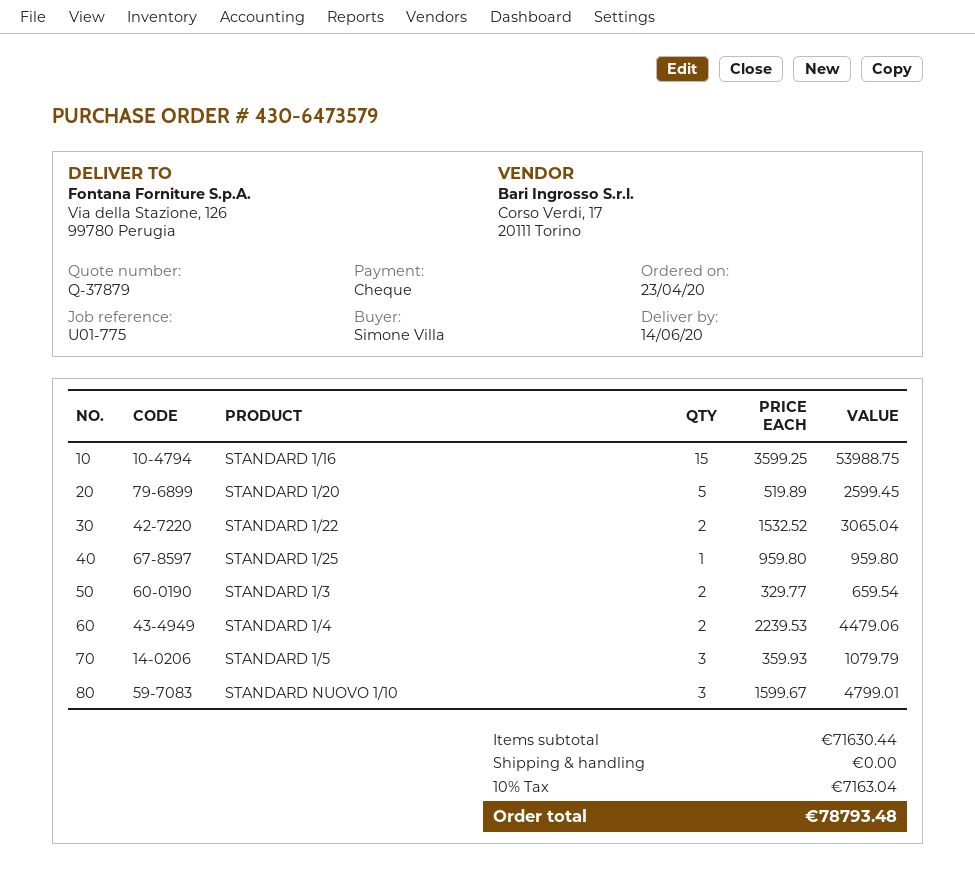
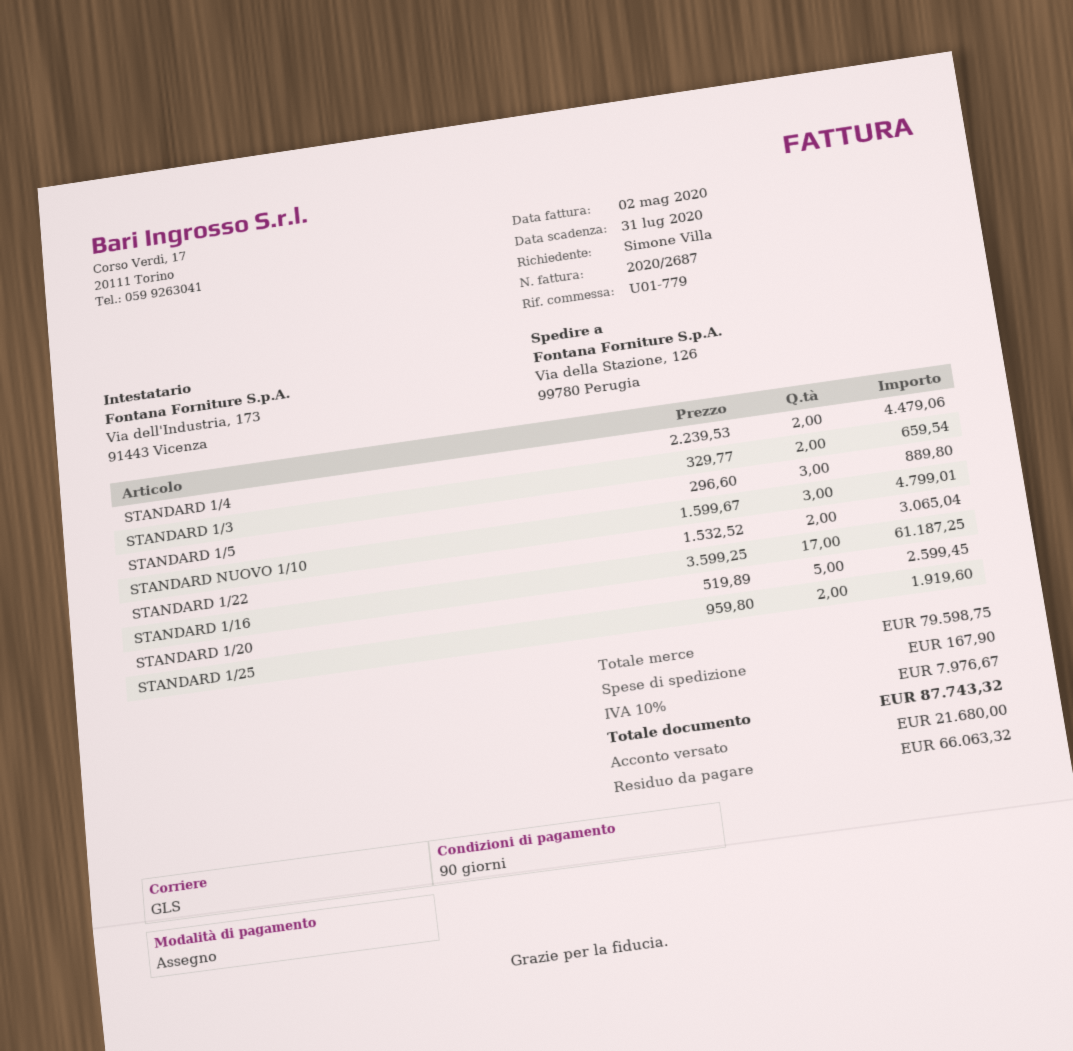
reference: U01-775 -> U01-779
STANDARD 1/16: 15 x 3599.25 = 53988.75 -> 17 x 3599.25 = 61187.25
STANDARD 1/25: 1 x 959.80 = 959.80 -> 2 x 959.80 = 1919.60
STANDARD 1/5: 3 x 359.93 = 1079.79 -> 3 x 296.60 = 889.80
subtotal: 71630.44 -> 79598.75
shipping: 0.00 -> 167.90
tax: 10% = 7163.04 -> 10% = 7976.67
total: 78793.48 -> 87743.32

